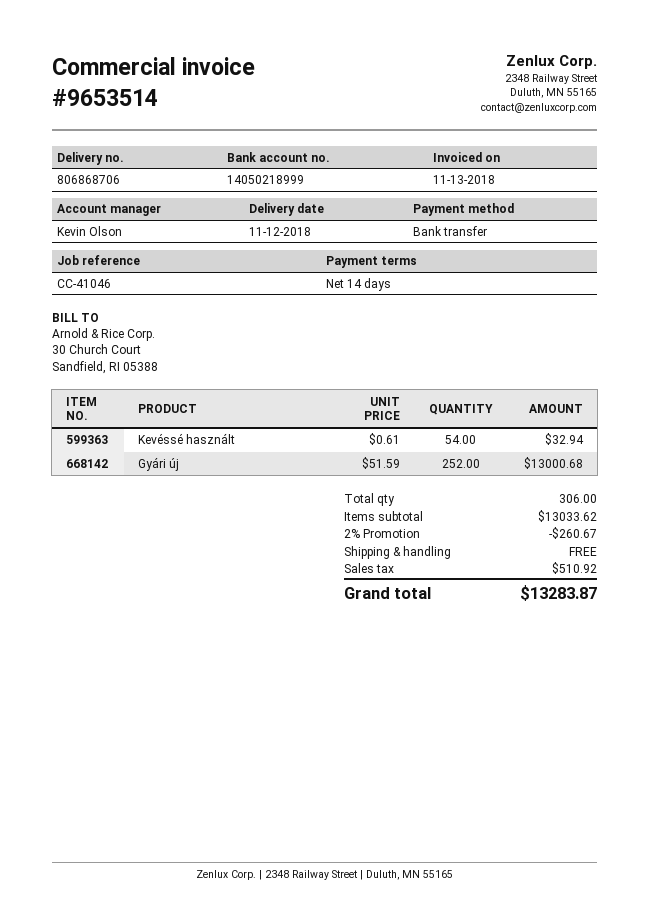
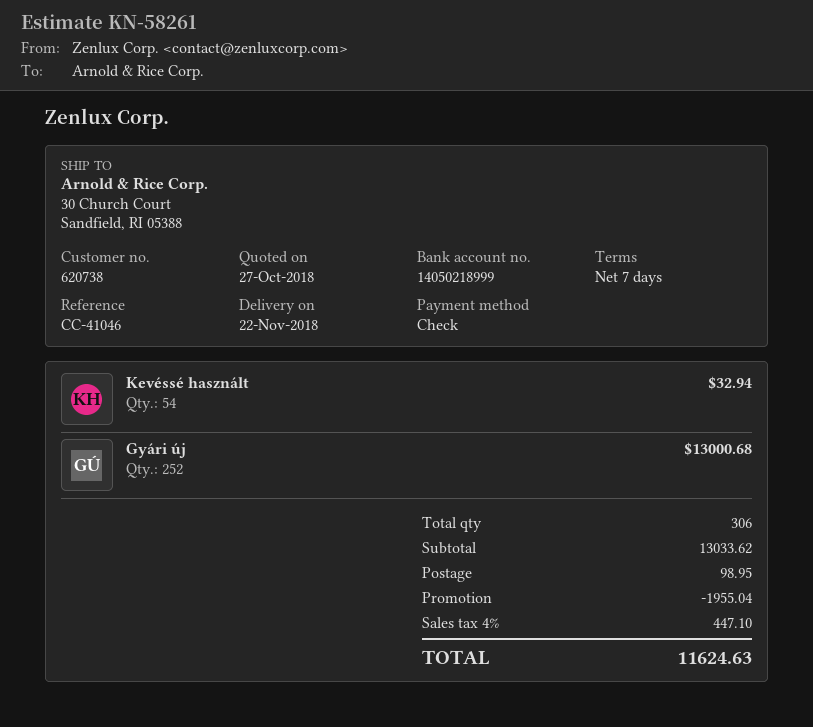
delivery date: 2018-11-12 -> 2018-11-22
payment terms: 14 days -> 7 days
payment method: bank transfer -> cheque
discount: 260.67 -> 1955.04
shipping: 0.00 -> 98.95
tax: 510.92 -> 447.10
total: 13283.87 -> 11624.63

